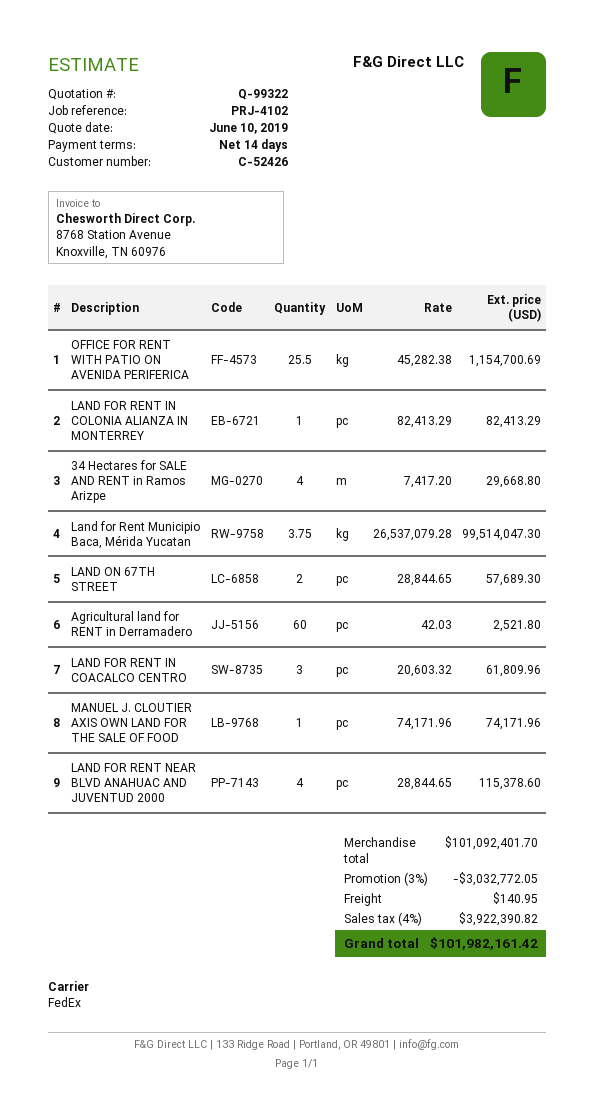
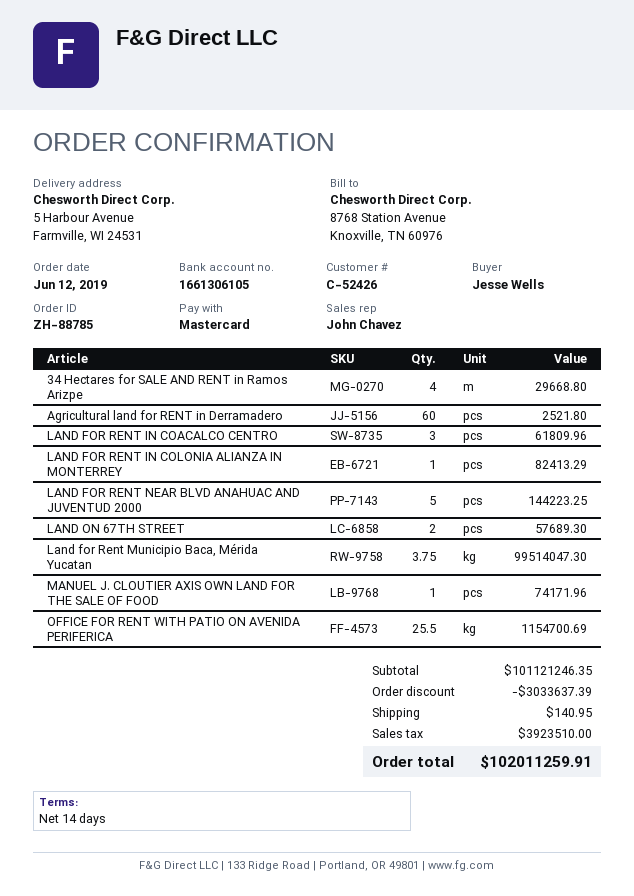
LAND FOR RENT NEAR BLVD ANAHUAC AND JUVENTUD 2000: 4 for 115378.60 -> 5 for 144223.25
subtotal: 101092401.70 -> 101121246.35
discount: 3032772.05 -> 3033637.39
tax: 3922390.82 -> 3923510.00
total: 101982161.42 -> 102011259.91

